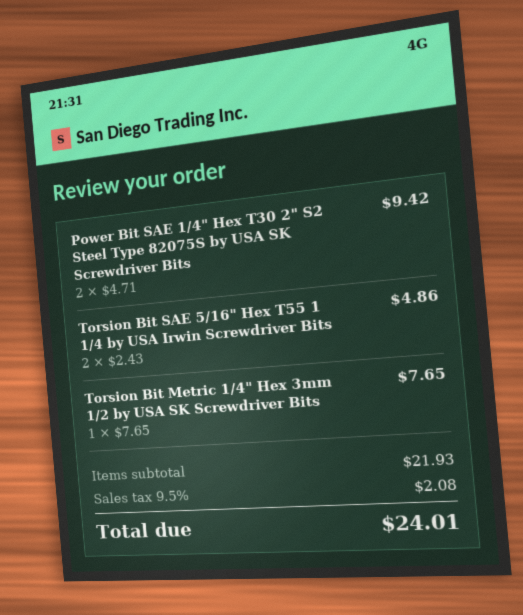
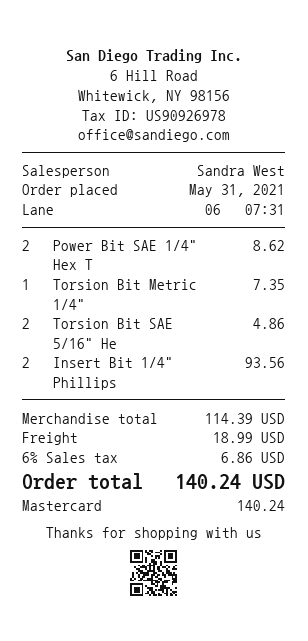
Power Bit SAE 1/4" Hex T30 2" S2 Steel Type 82075S by USA SK Screwdriver Bits: 2 for 9.42 -> 2 for 8.62
Torsion Bit Metric 1/4" Hex 3mm 1/2 by USA SK Screwdriver Bits: 1 for 7.65 -> 1 for 7.35
Insert Bit 1/4" Phillips: none -> 2 for 93.56
subtotal: 21.93 -> 114.39
shipping: none -> 18.99
tax: 9.5% = 2.08 -> 6% = 6.86
total: 24.01 -> 140.24

